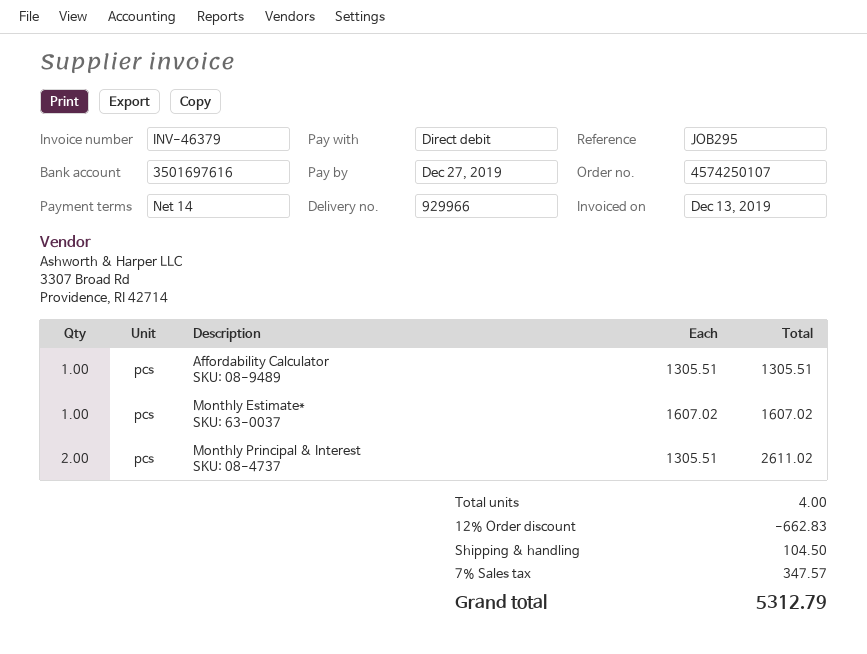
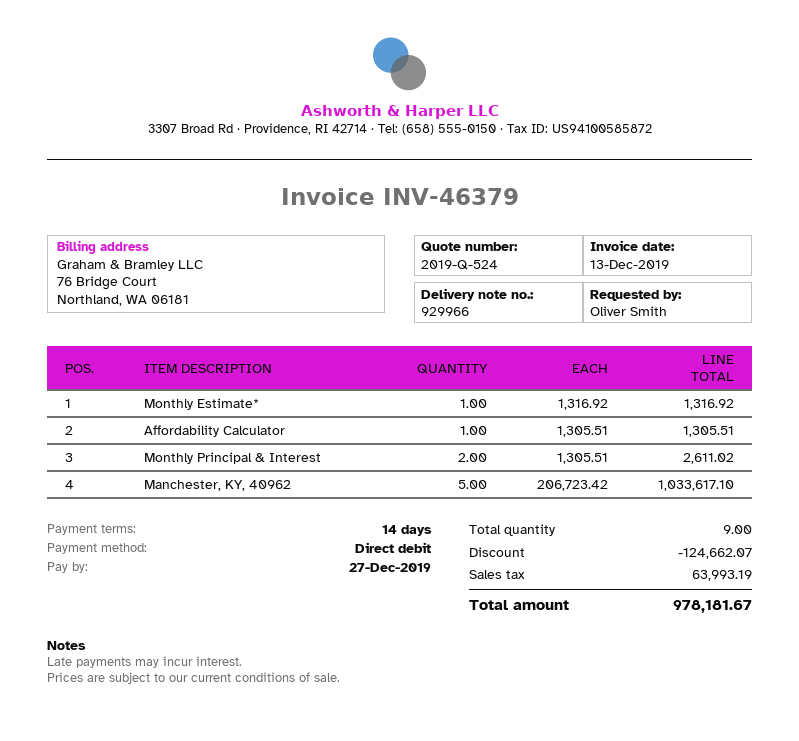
Monthly Estimate*: 1 x 1607.02 = 1607.02 -> 1 x 1316.92 = 1316.92
Manchester, KY, 40962: none -> 5 x 206723.42 = 1033617.10
total quantity: 4 -> 9
discount: 662.83 -> 124662.07
shipping: 104.50 -> none
tax: 347.57 -> 63993.19
total: 5312.79 -> 978181.67

